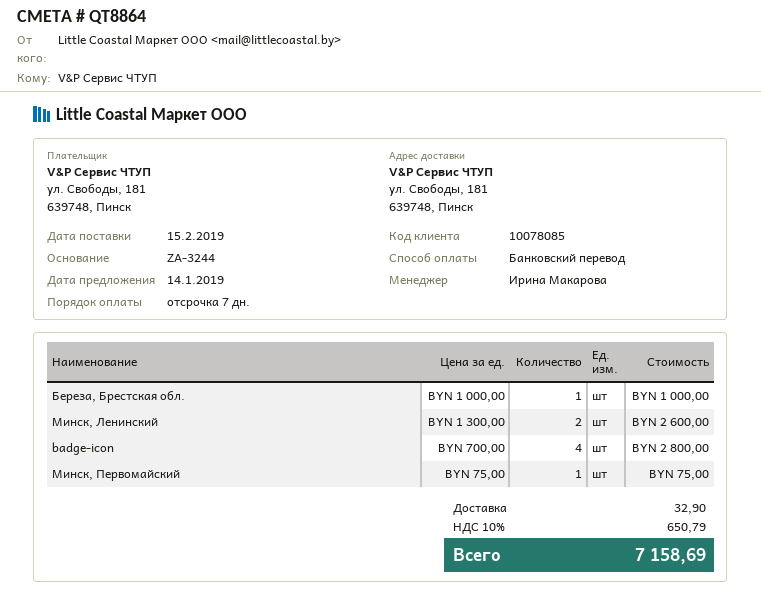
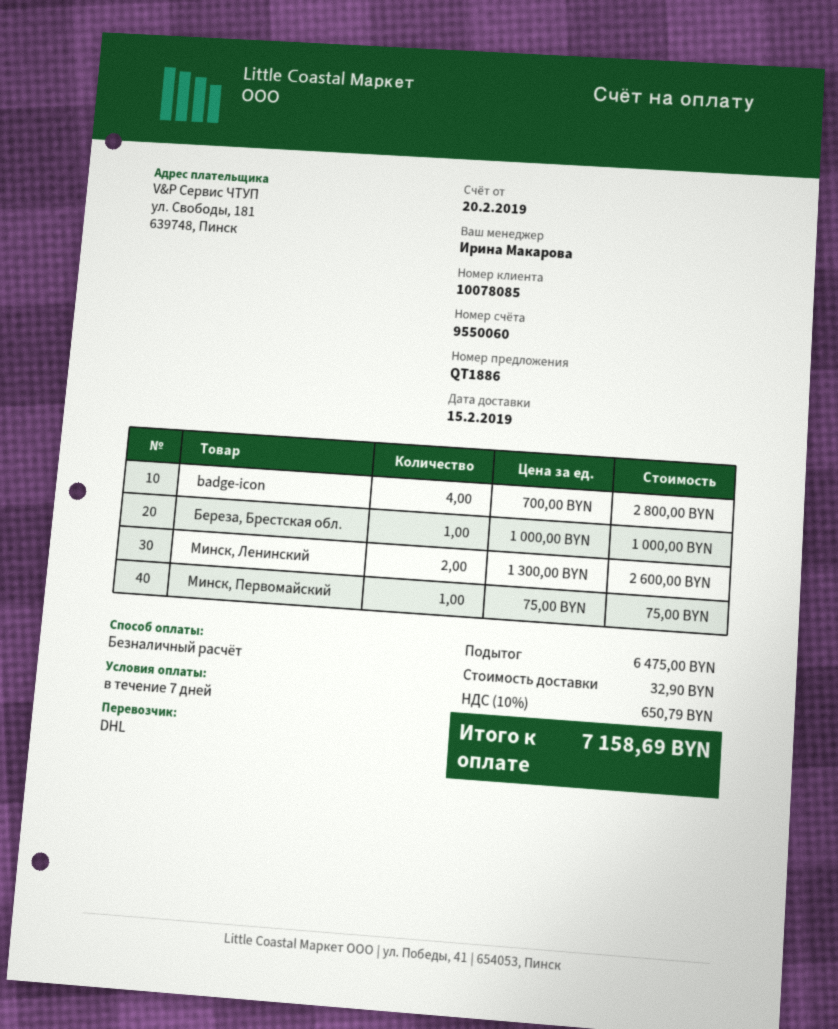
quote number: QT8864 -> QT1886

